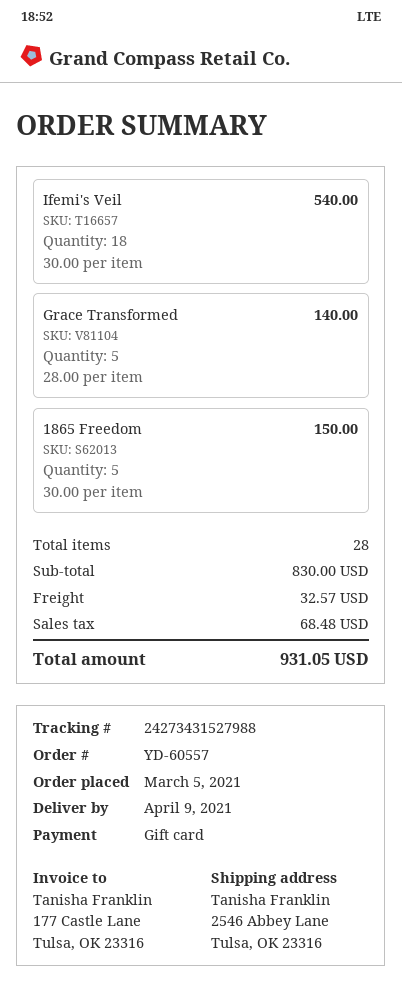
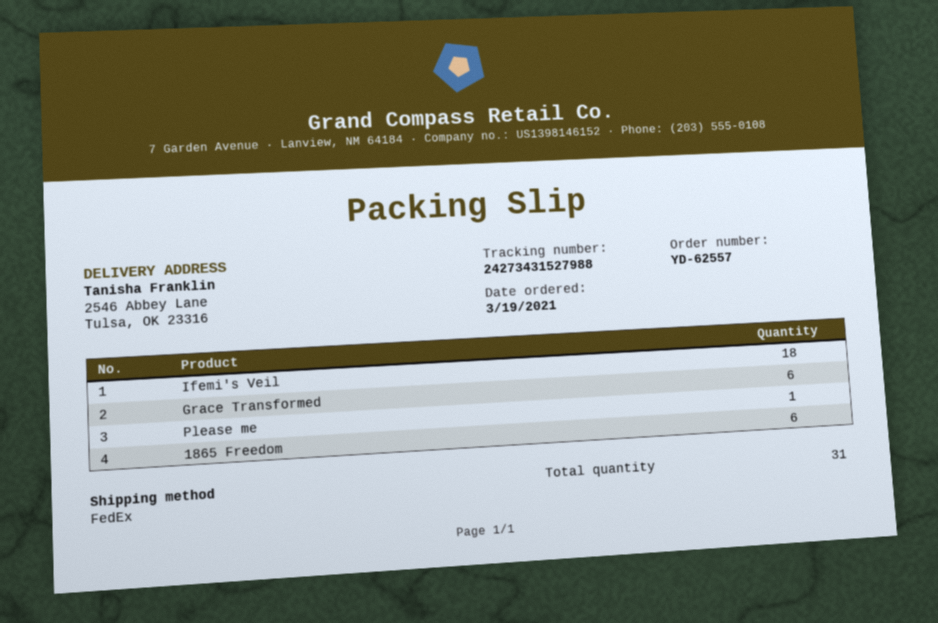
order number: YD-60557 -> YD-62557
order date: 2021-03-05 -> 2021-03-19
Grace Transformed: 5 -> 6
1865 Freedom: 5 -> 6
Please me: none -> 1
total quantity: 28 -> 31

